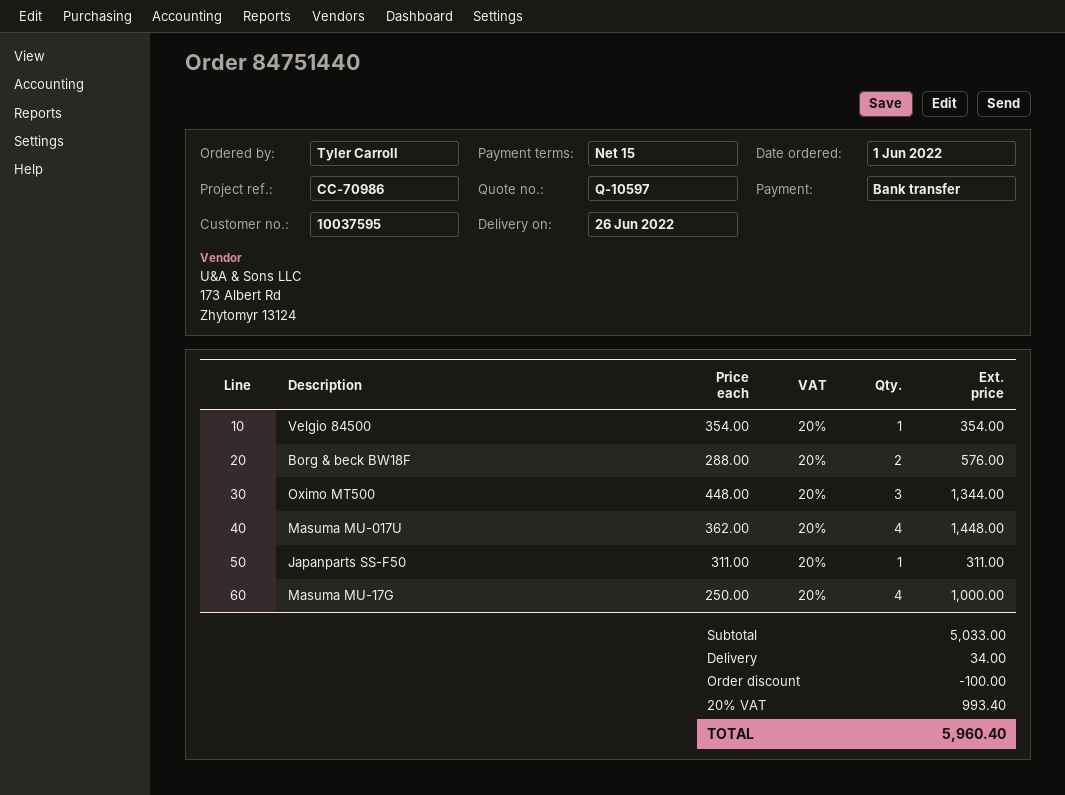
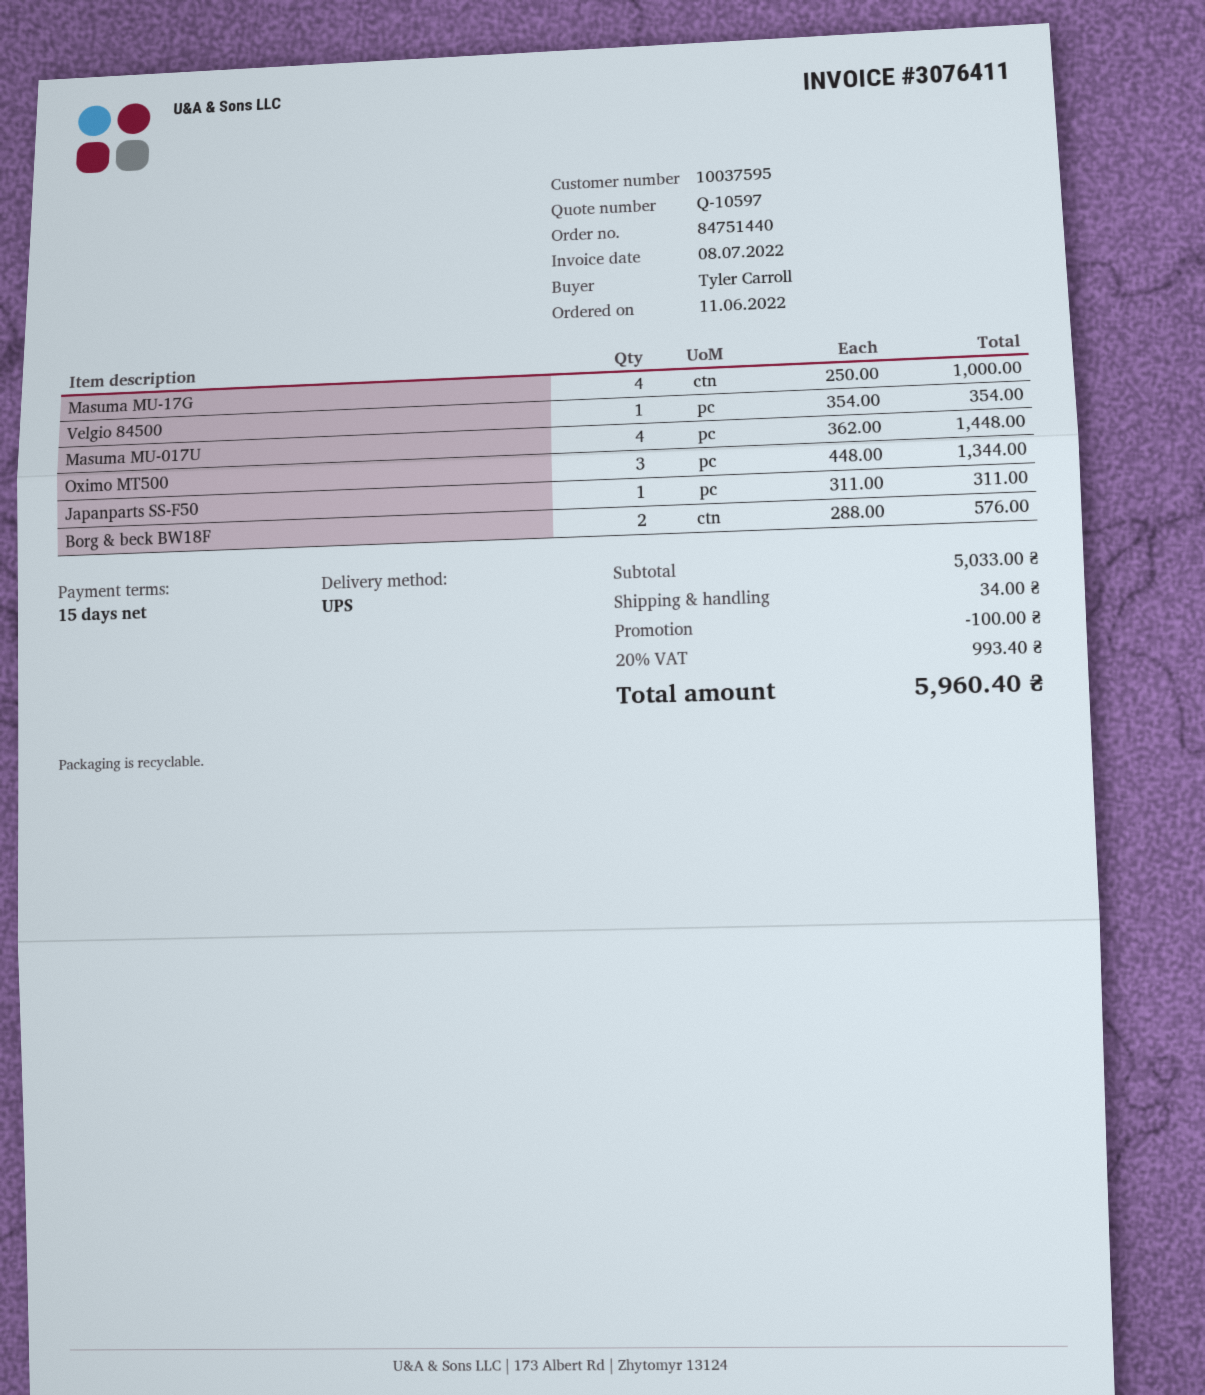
order date: 2022-06-01 -> 2022-06-11

